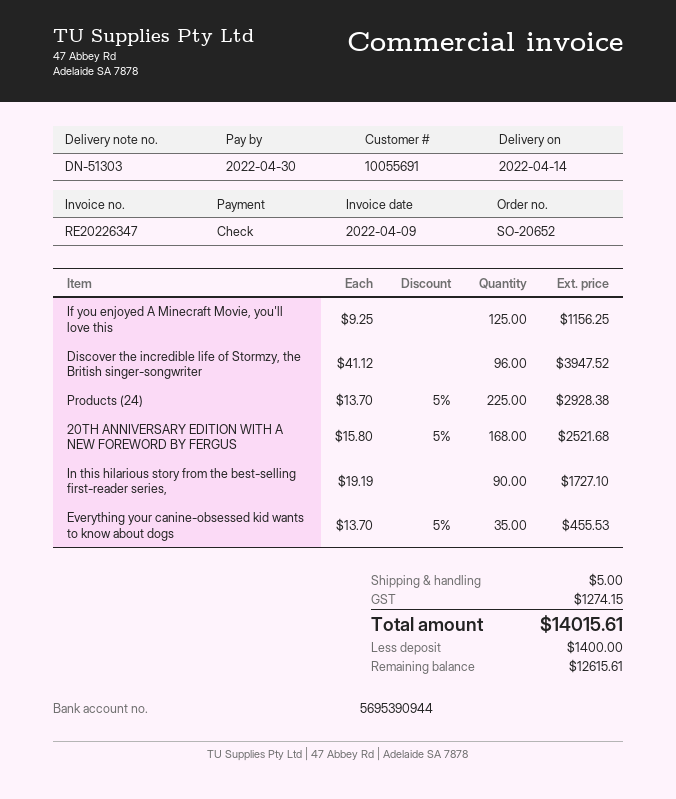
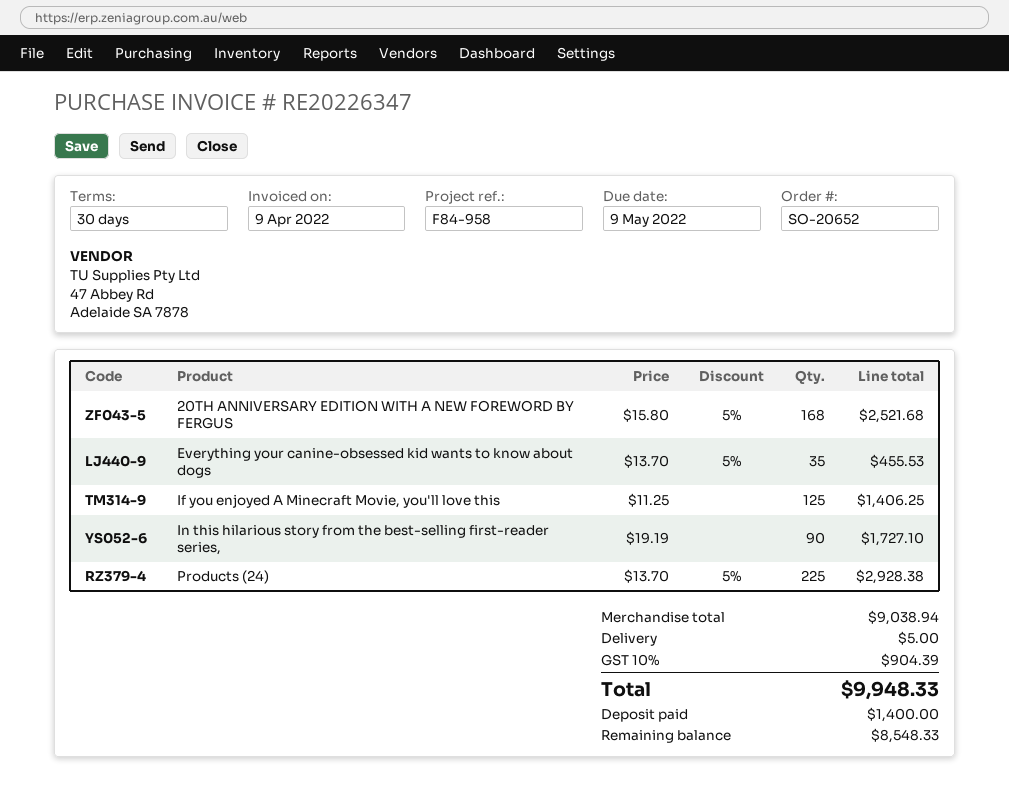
due date: 2022-04-30 -> 2022-05-09
If you enjoyed A Minecraft Movie, you'll love this: 125 x 9.25 = 1156.25 -> 125 x 11.25 = 1406.25
Discover the incredible life of Stormzy, the British singer-songwriter: 96 x 41.12 = 3947.52 -> none
tax: 1274.15 -> 904.39
total: 14015.61 -> 9948.33
balance: 12615.61 -> 8548.33

